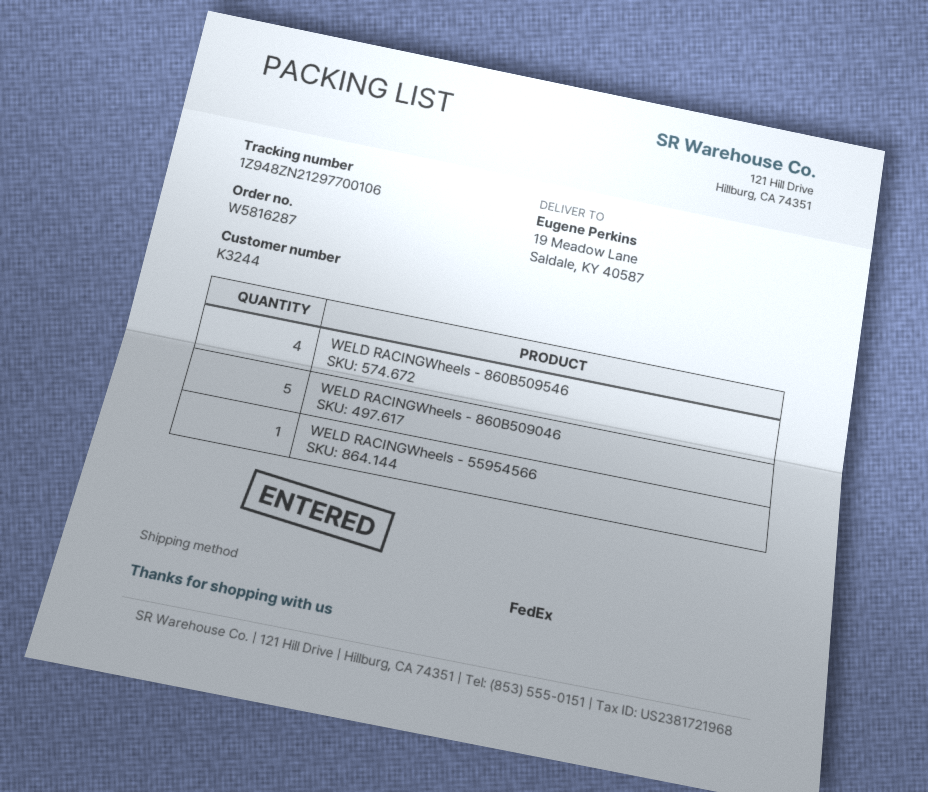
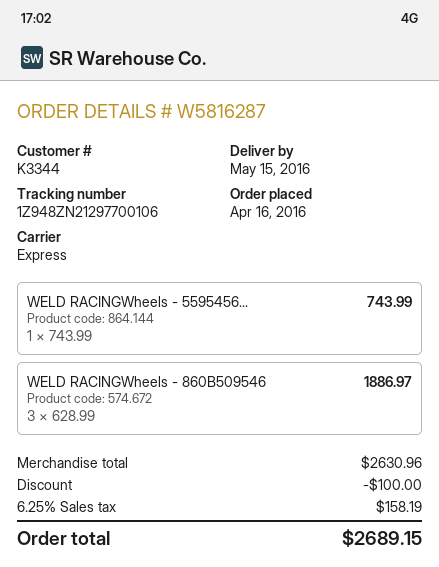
customer number: K3244 -> K3344
shipping method: FedEx -> express
WELD RACINGWheels - 860B509546: 4 -> 3
WELD RACINGWheels - 860B509046: 5 -> none

